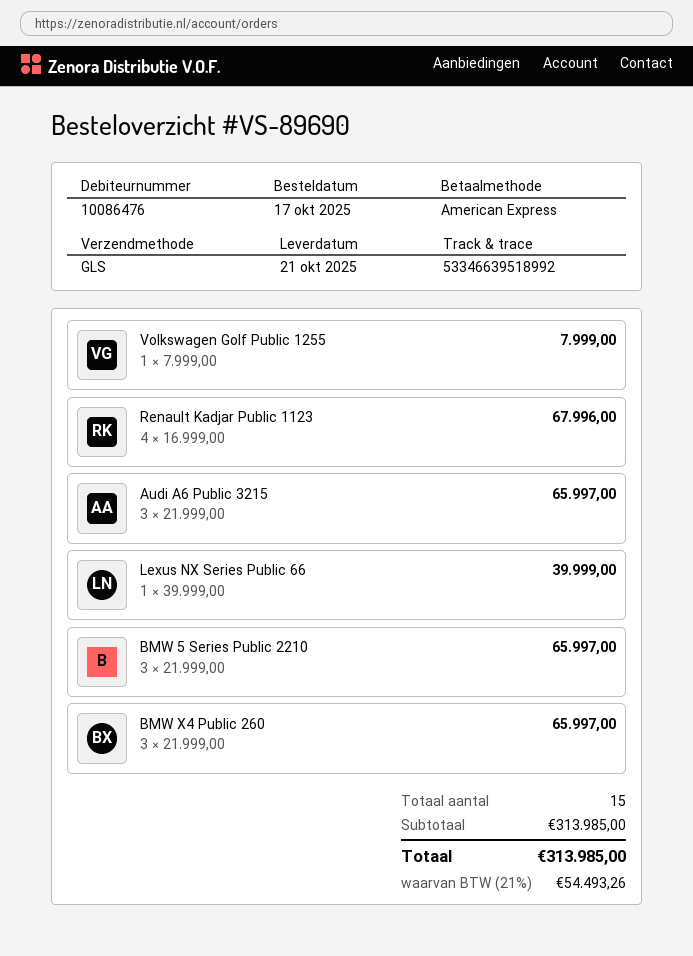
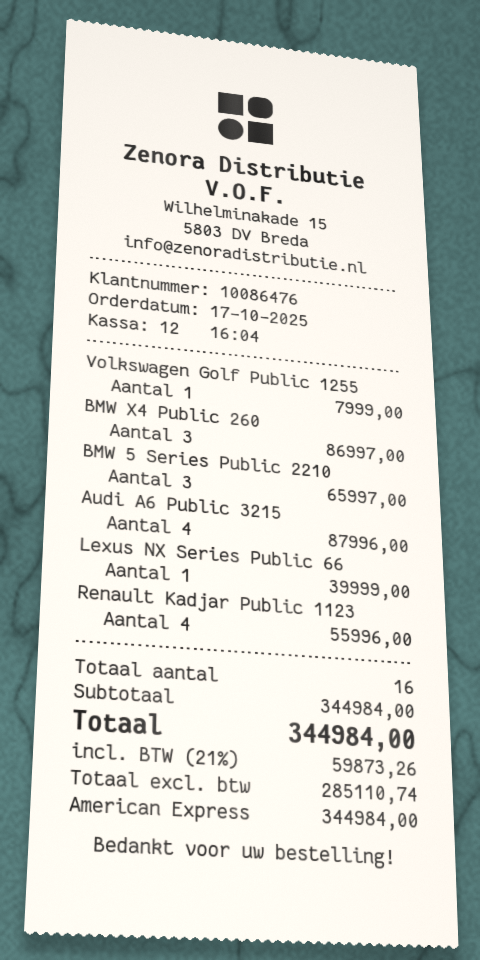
Renault Kadjar Public 1123: 4 for 67996.00 -> 4 for 55996.00
Audi A6 Public 3215: 3 for 65997.00 -> 4 for 87996.00
BMW X4 Public 260: 3 for 65997.00 -> 3 for 86997.00
total quantity: 15 -> 16
subtotal: 313985.00 -> 344984.00
tax: 21% = 54493.26 -> 21% = 59873.26
total: 313985.00 -> 344984.00

